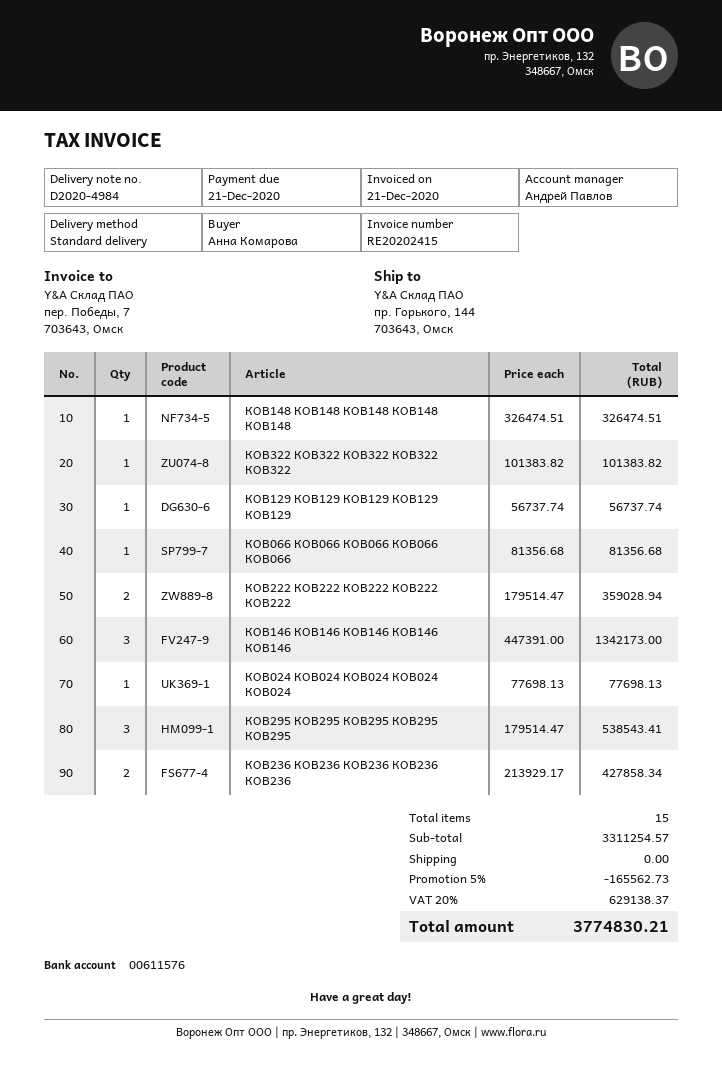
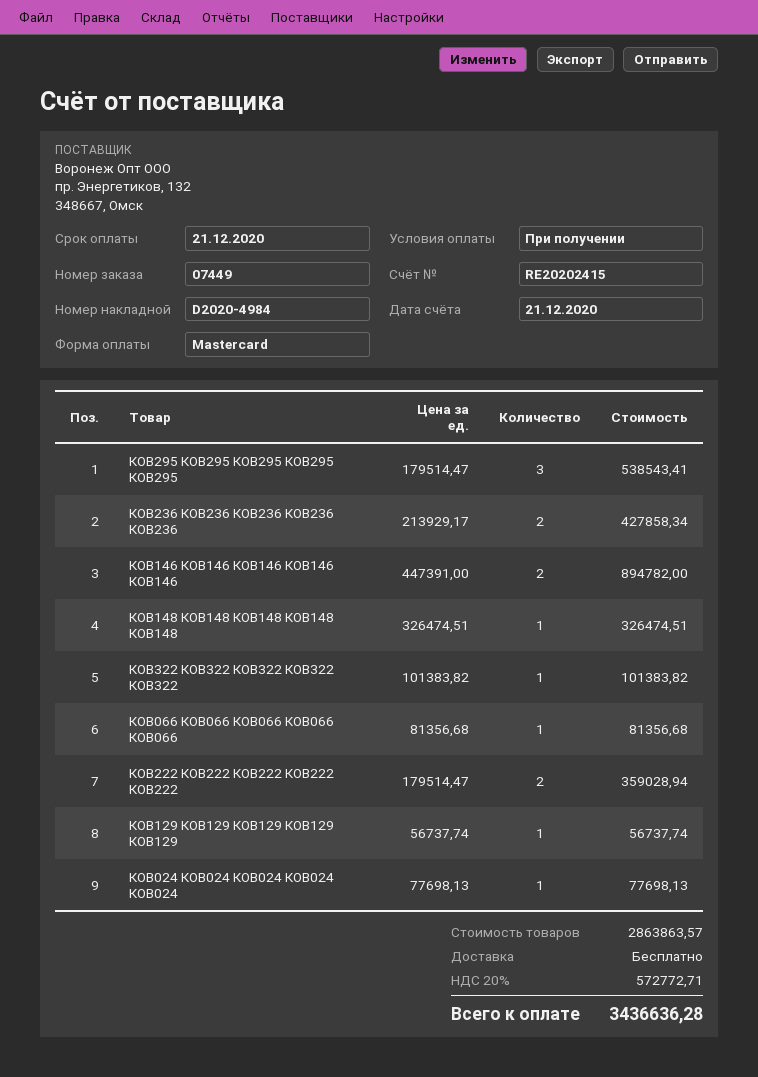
КОВ146 КОВ146 КОВ146 КОВ146 КОВ146: 3 x 447391.00 = 1342173.00 -> 2 x 447391.00 = 894782.00
subtotal: 3311254.57 -> 2863863.57
discount: 5% = 165562.73 -> none
tax: 20% = 629138.37 -> 20% = 572772.71
total: 3774830.21 -> 3436636.28

